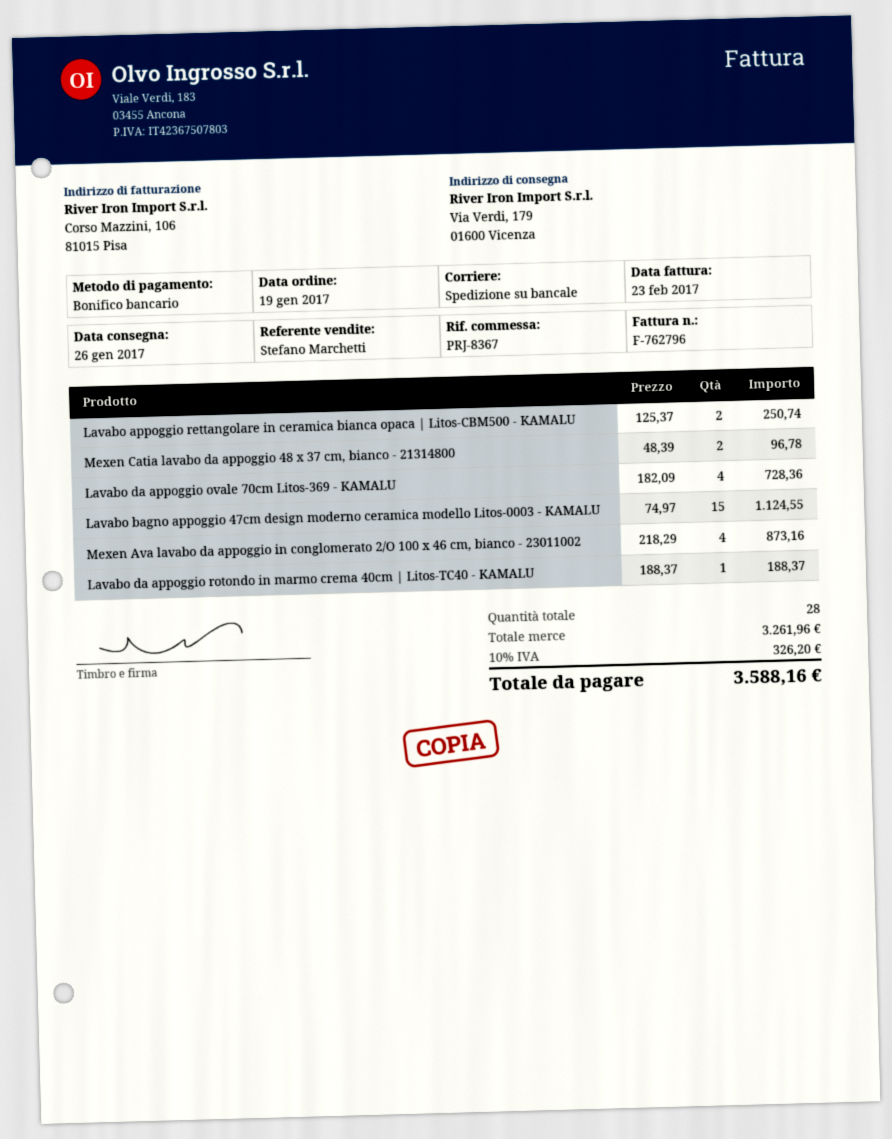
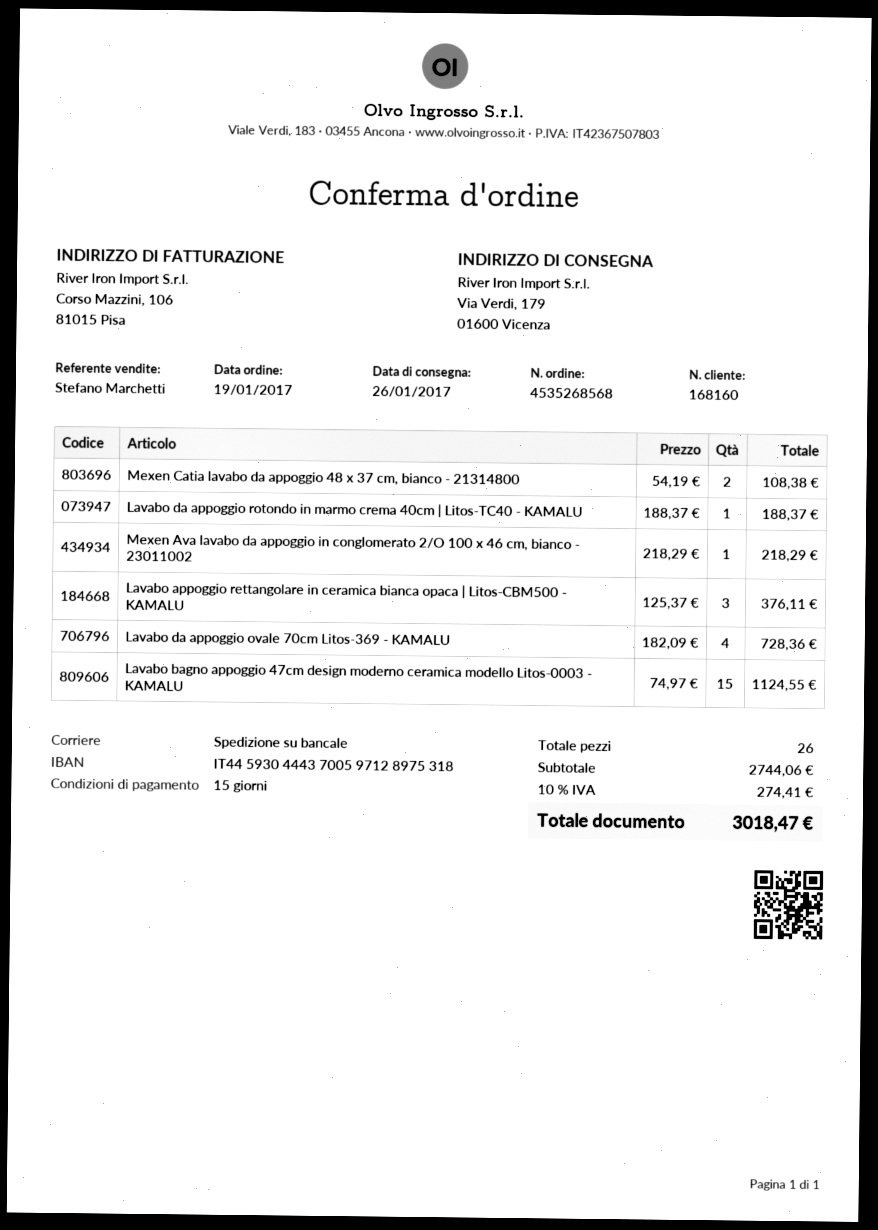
Lavabo appoggio rettangolare in ceramica bianca opaca | Litos-CBM500 - KAMALU: 2 x 125.37 = 250.74 -> 3 x 125.37 = 376.11
Mexen Catia lavabo da appoggio 48 x 37 cm, bianco - 21314800: 2 x 48.39 = 96.78 -> 2 x 54.19 = 108.38
Mexen Ava lavabo da appoggio in conglomerato 2/O 100 x 46 cm, bianco - 23011002: 4 x 218.29 = 873.16 -> 1 x 218.29 = 218.29
total quantity: 28 -> 26
subtotal: 3261.96 -> 2744.06
tax: 10% = 326.20 -> 10% = 274.41
total: 3588.16 -> 3018.47

